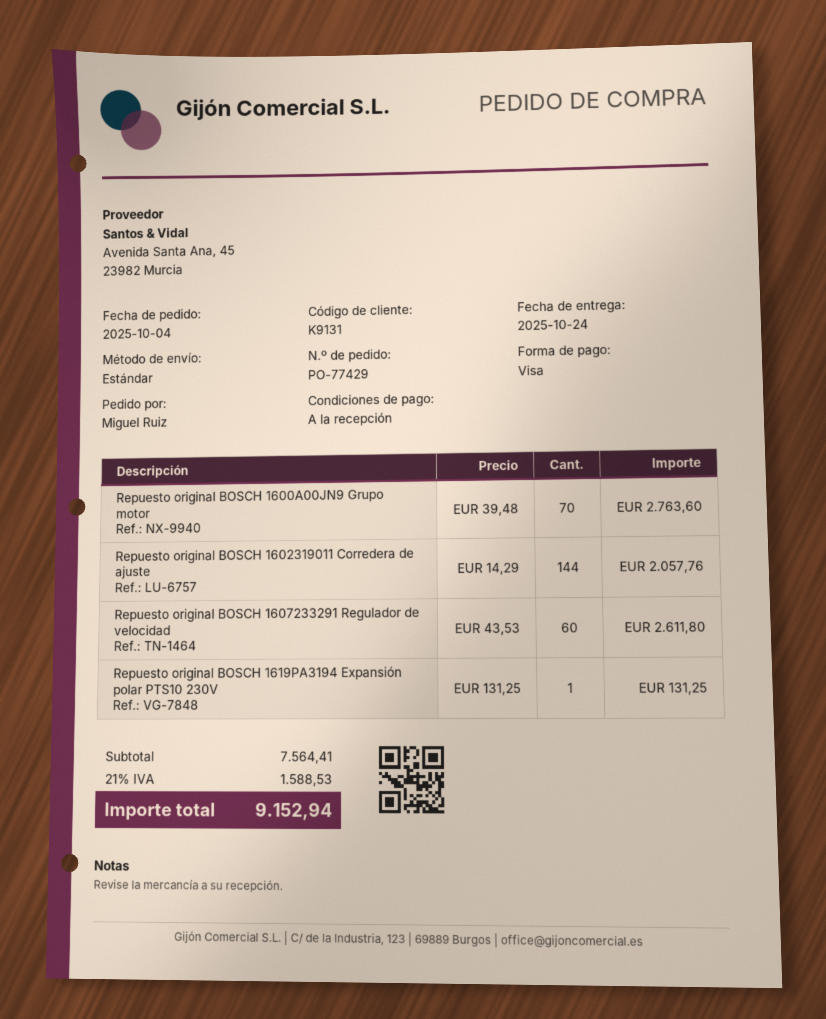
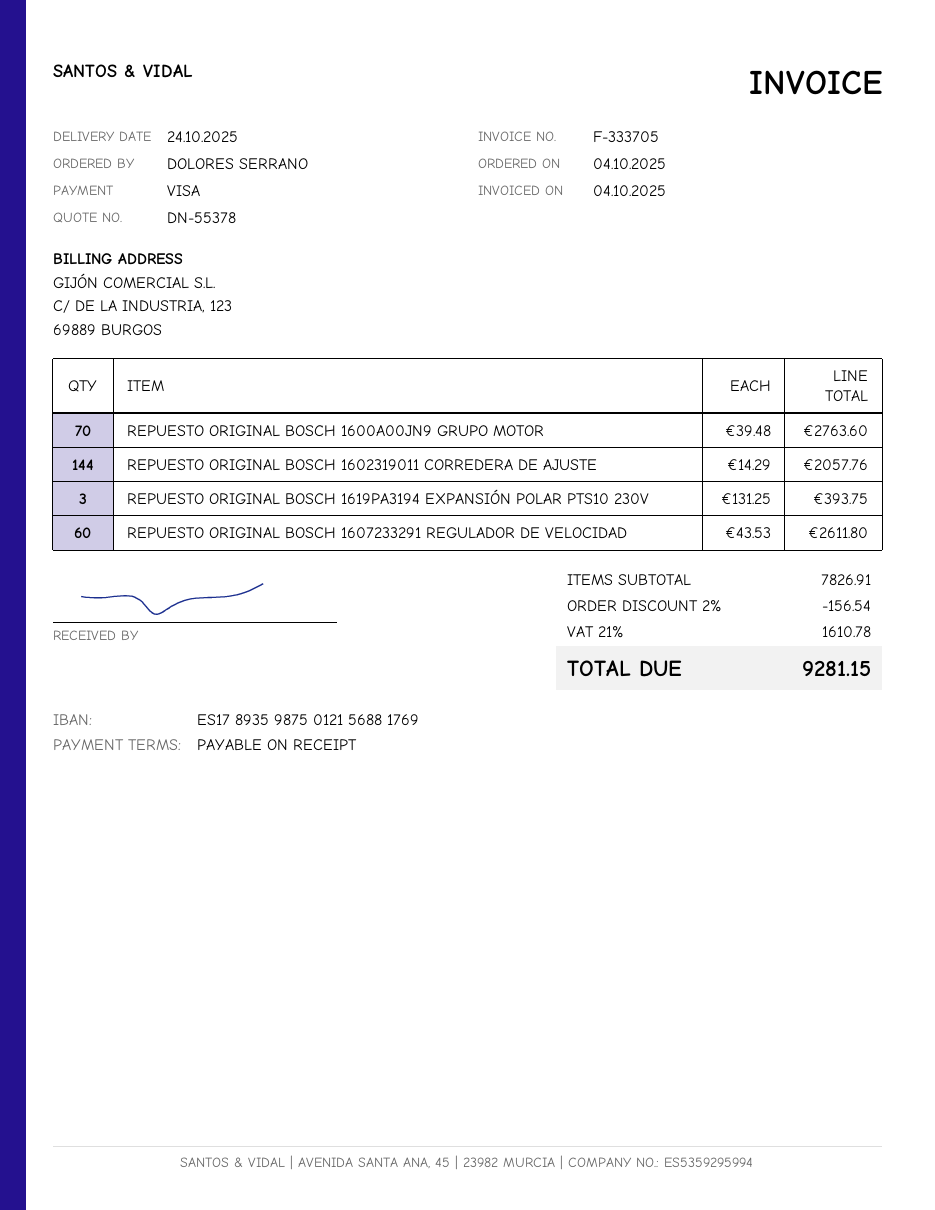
ordered by: Miguel Ruiz -> DOLORES SERRANO
Repuesto original BOSCH 1619PA3194 Expansión polar PTS10 230V: 1 x 131.25 = 131.25 -> 3 x 131.25 = 393.75
subtotal: 7564.41 -> 7826.91
discount: none -> 2% = 156.54
tax: 21% = 1588.53 -> 21% = 1610.78
total: 9152.94 -> 9281.15

